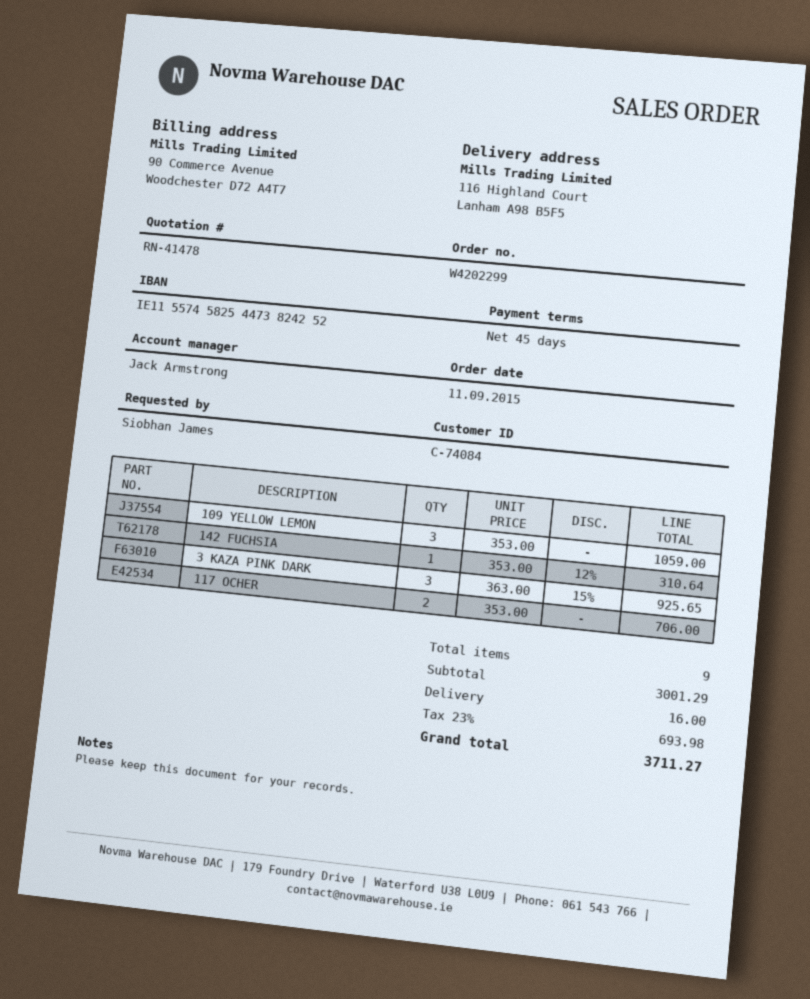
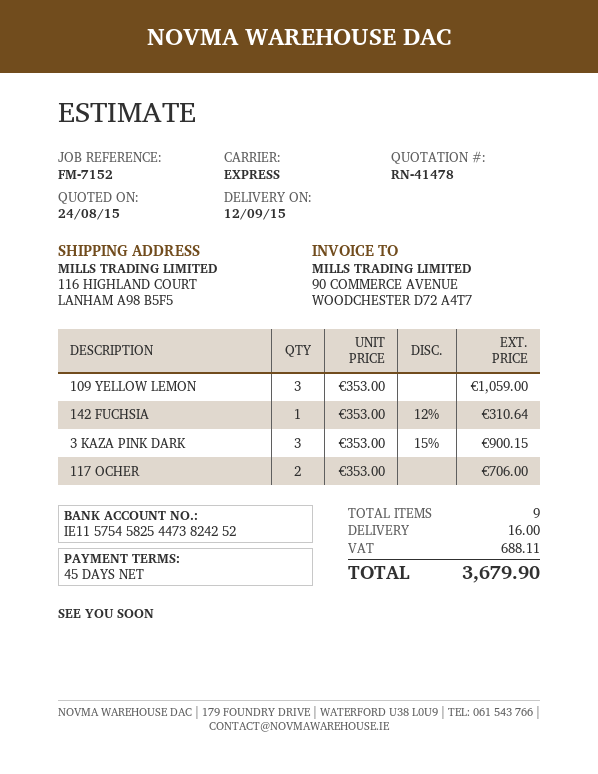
bank account: IE11557458254473824252 -> IE11575458254473824252
3 KAZA PINK DARK: 3 x 363.00 - 15% = 925.65 -> 3 x 353.00 - 15% = 900.15
tax: 693.98 -> 688.11
total: 3711.27 -> 3679.90

